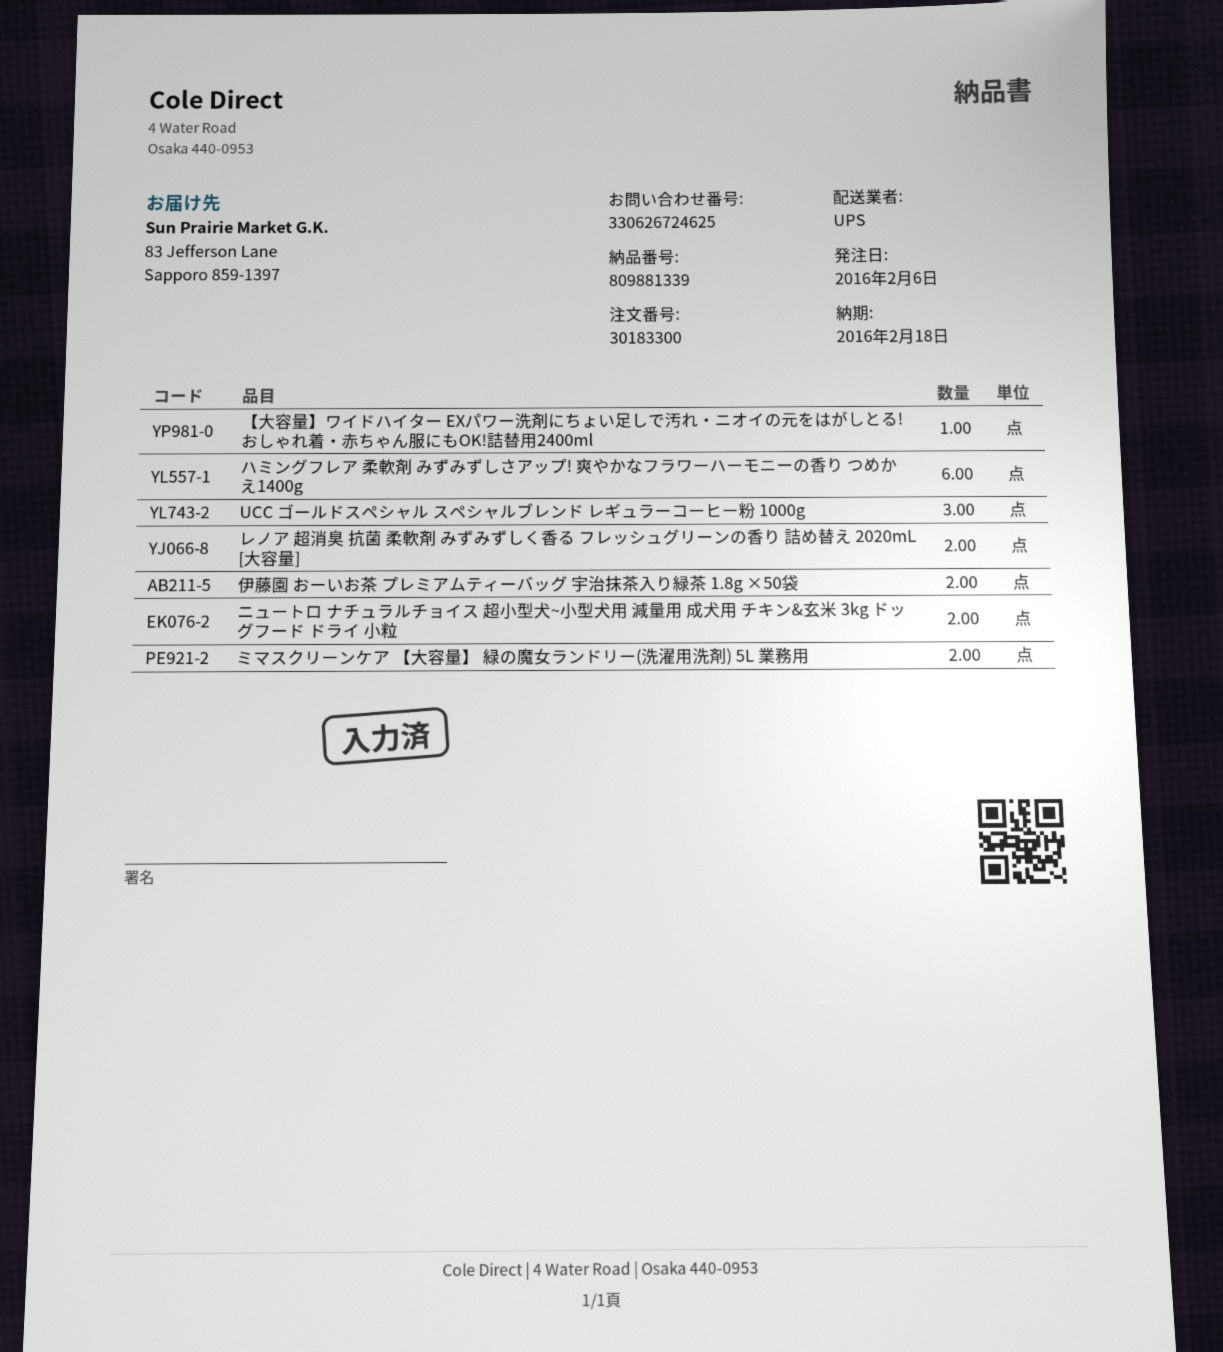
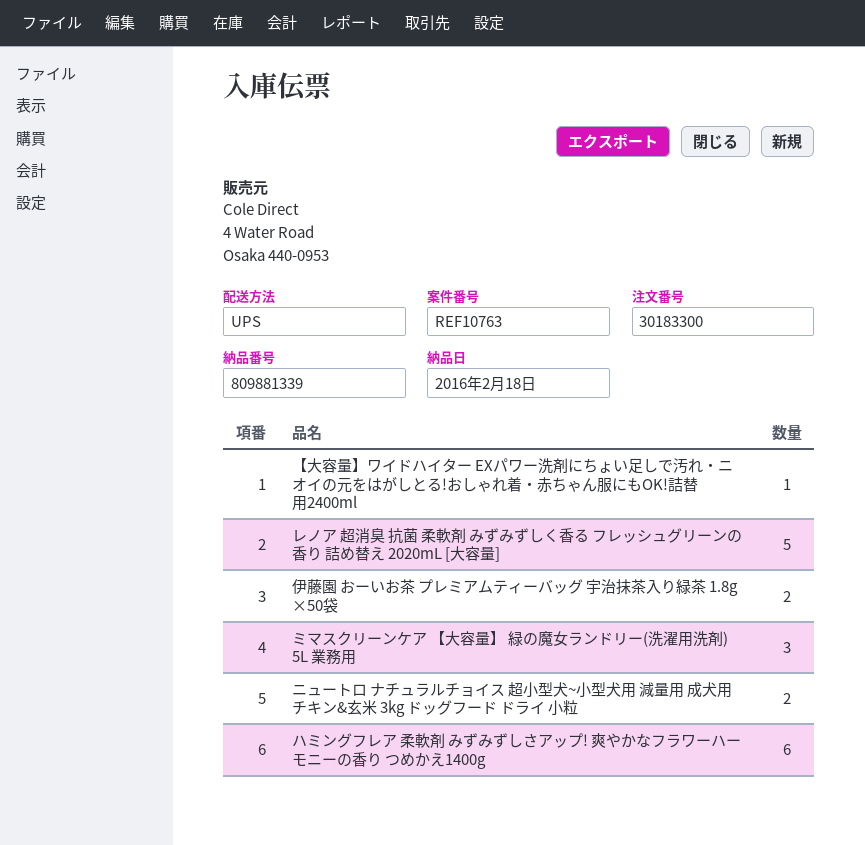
UCC ゴールドスペシャル スペシャルブレンド レギュラーコーヒー粉 1000g: 3 -> none
レノア 超消臭 抗菌 柔軟剤 みずみずしく香る フレッシュグリーンの香り 詰め替え 2020mL [大容量]: 2 -> 5
ミマスクリーンケア 【大容量】 緑の魔女ランドリー(洗濯用洗剤) 5L 業務用: 2 -> 3

